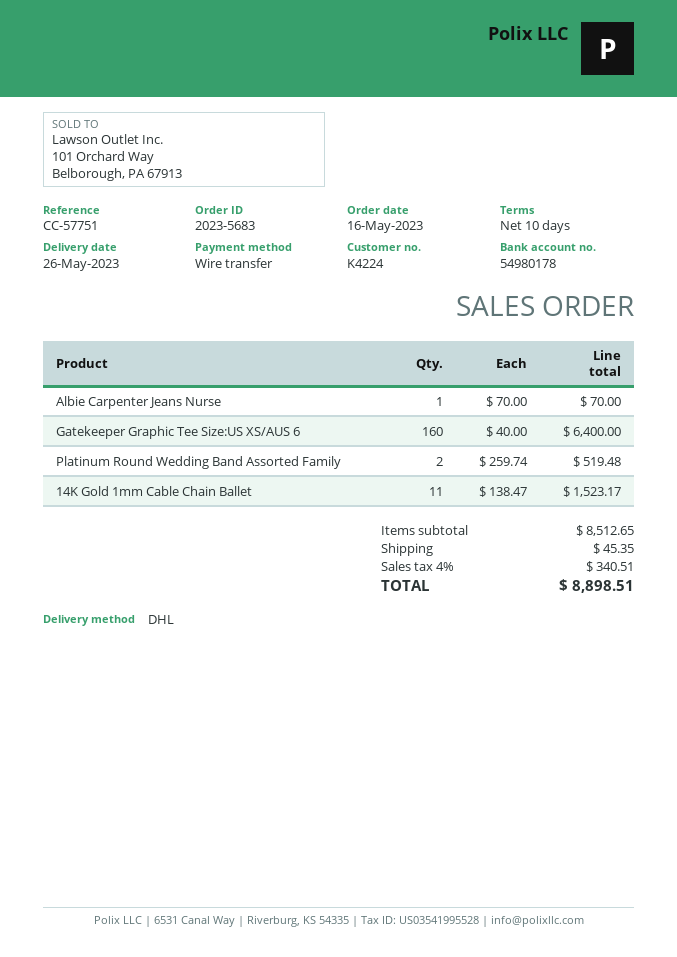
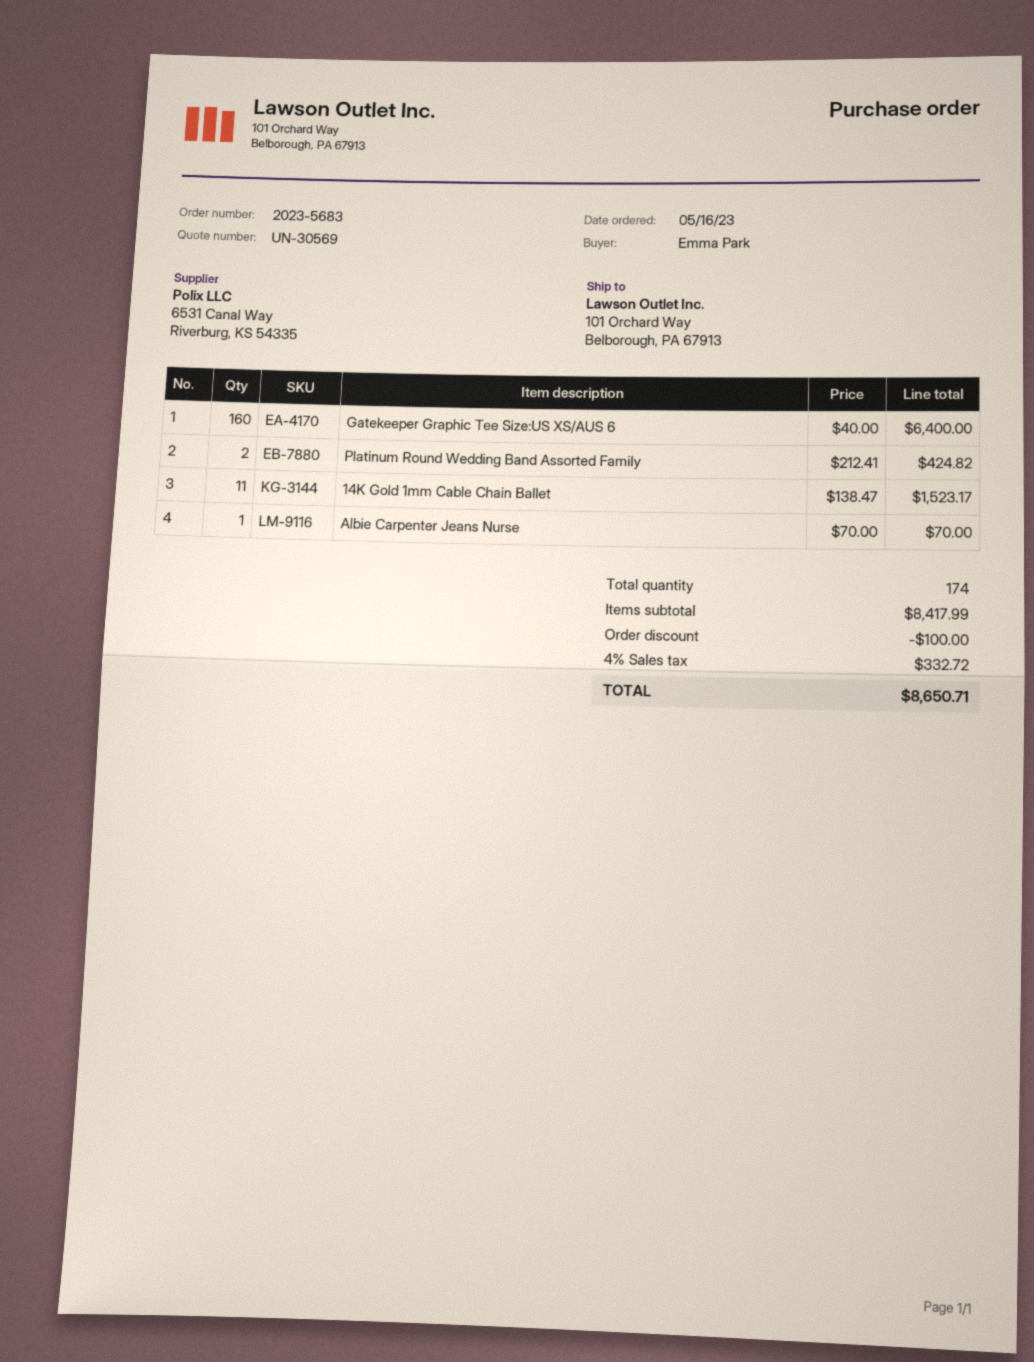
Platinum Round Wedding Band Assorted Family: 2 x 259.74 = 519.48 -> 2 x 212.41 = 424.82
subtotal: 8512.65 -> 8417.99
discount: none -> 100.00
shipping: 45.35 -> none
tax: 4% = 340.51 -> 4% = 332.72
total: 8898.51 -> 8650.71

